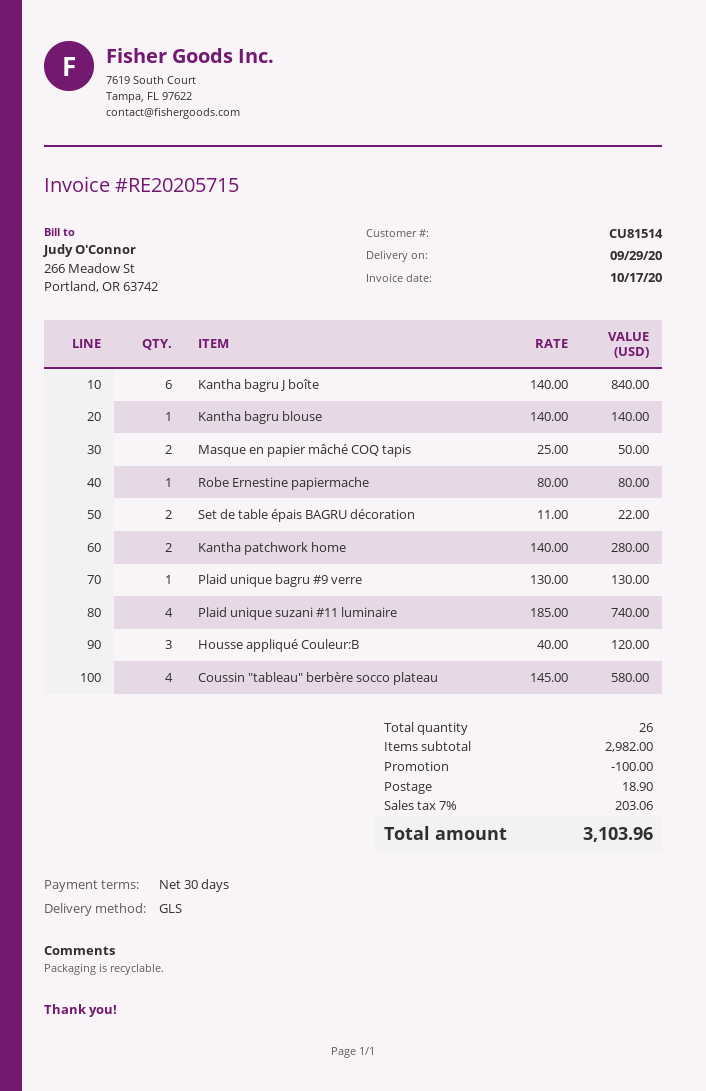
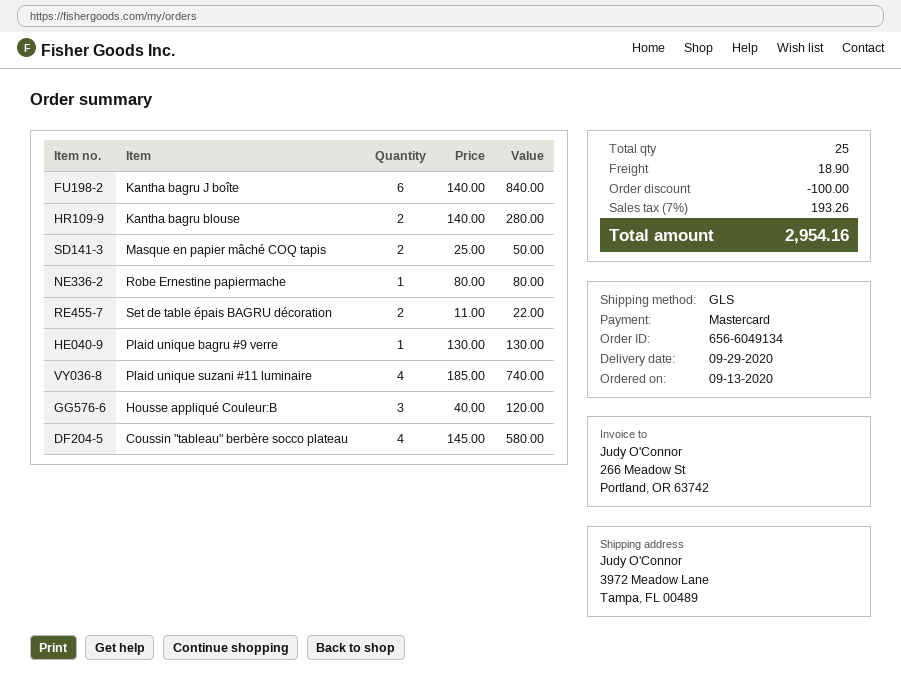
Kantha bagru blouse: 1 x 140.00 = 140.00 -> 2 x 140.00 = 280.00
Kantha patchwork home: 2 x 140.00 = 280.00 -> none
total quantity: 26 -> 25
tax: 7% = 203.06 -> 7% = 193.26
total: 3103.96 -> 2954.16

